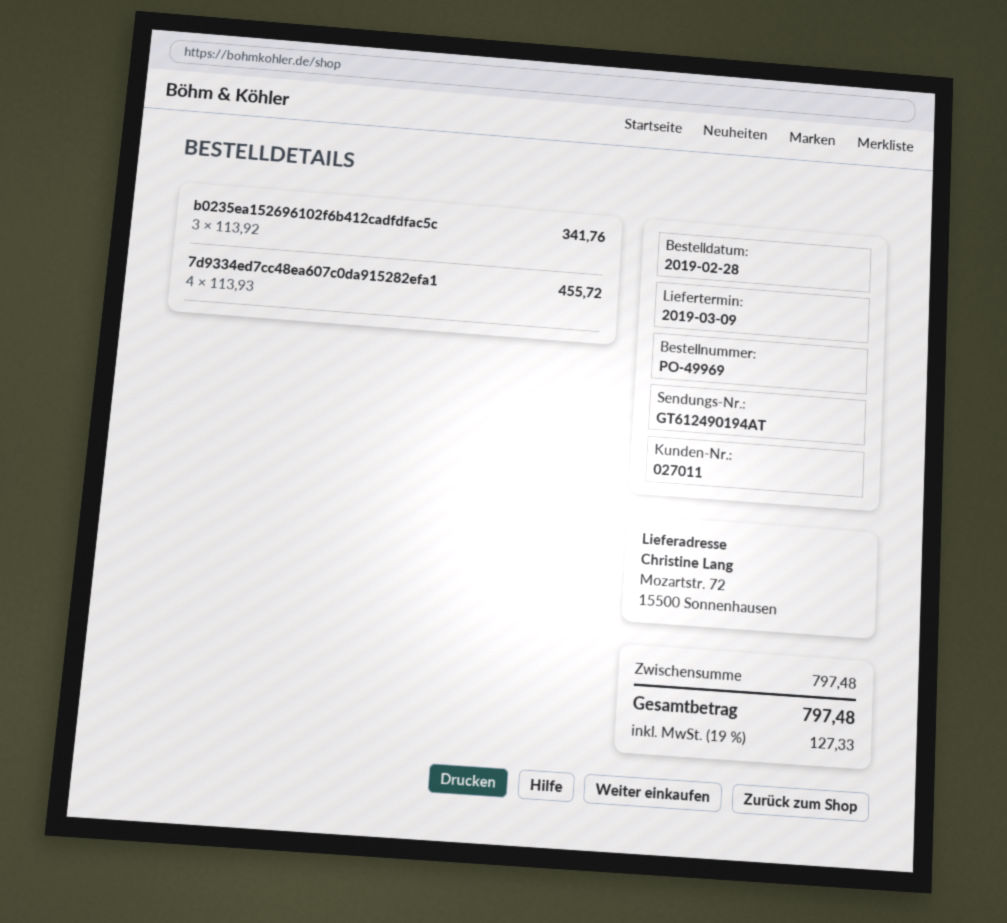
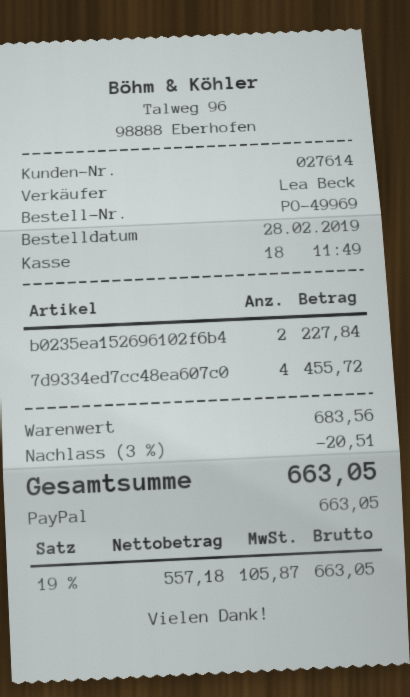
customer number: 027011 -> 027614
b0235ea152696102f6b412cadfdfac5c: 3 for 341.76 -> 2 for 227.84
subtotal: 797.48 -> 683.56
discount: none -> 3% = 20.51
tax: 19% = 127.33 -> 19% = 105.87
total: 797.48 -> 663.05

